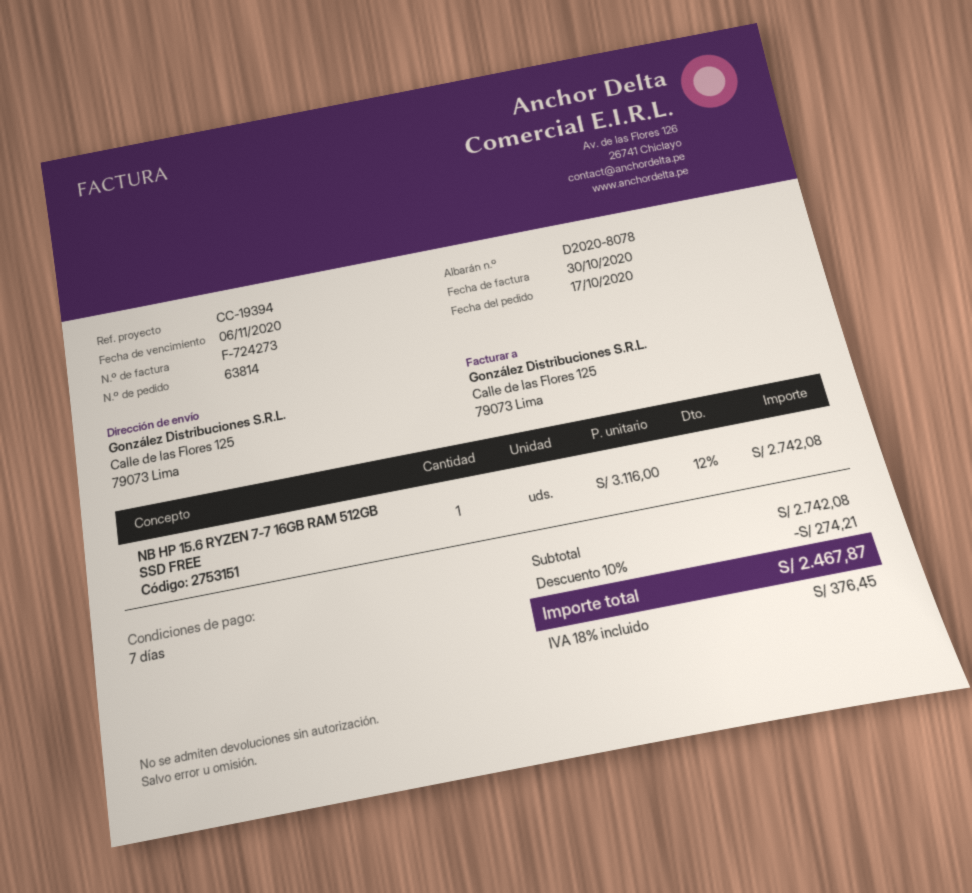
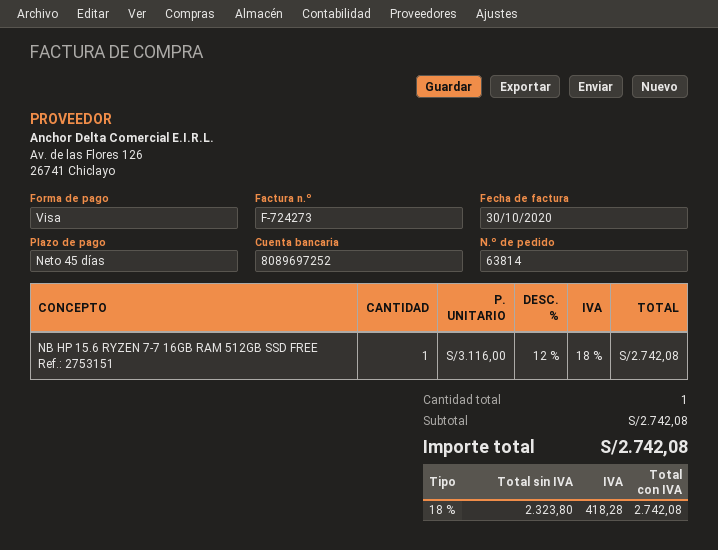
payment terms: 7 days -> 45 days
discount: 10% = 274.21 -> none
tax: 18% = 376.45 -> 18% = 418.28
total: 2467.87 -> 2742.08

